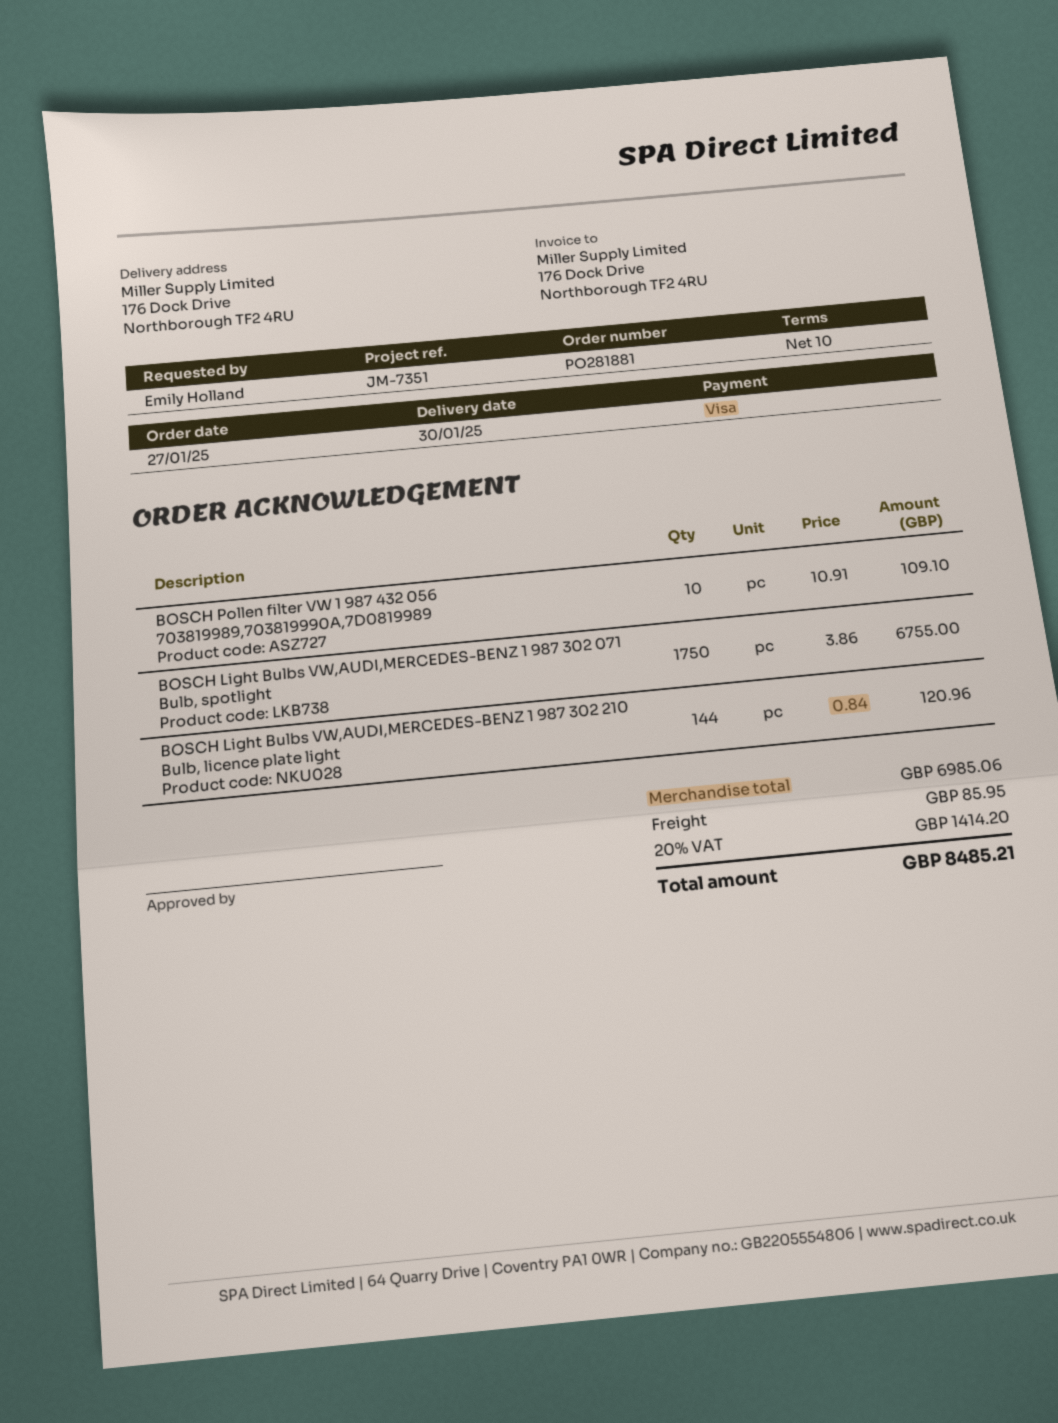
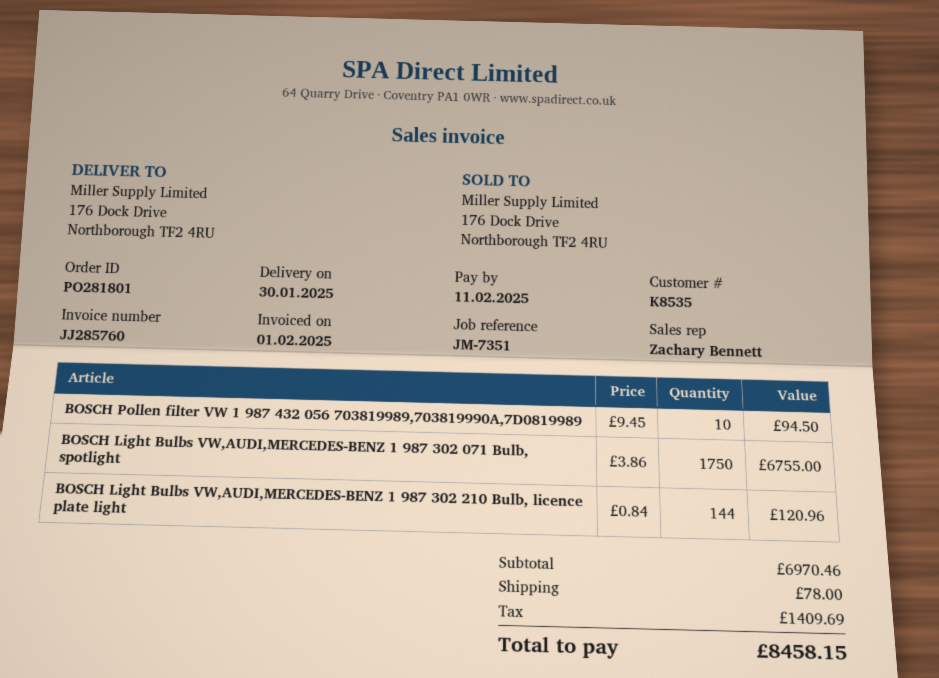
order number: PO281881 -> PO281801
BOSCH Pollen filter VW 1 987 432 056 703819989,703819990A,7D0819989: 10 x 10.91 = 109.10 -> 10 x 9.45 = 94.50
subtotal: 6985.06 -> 6970.46
shipping: 85.95 -> 78.00
tax: 1414.20 -> 1409.69
total: 8485.21 -> 8458.15

